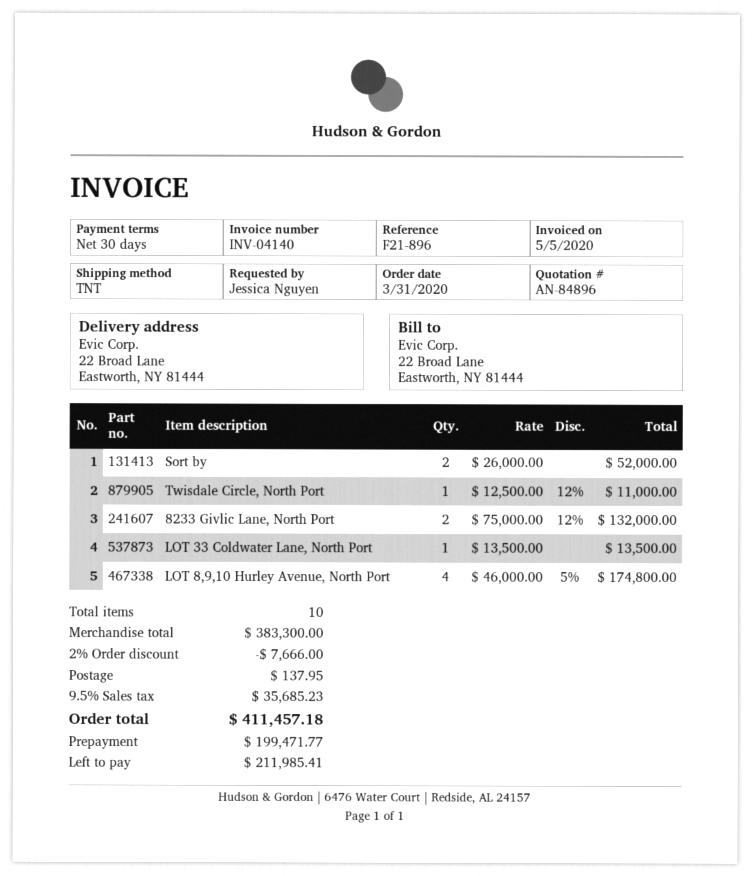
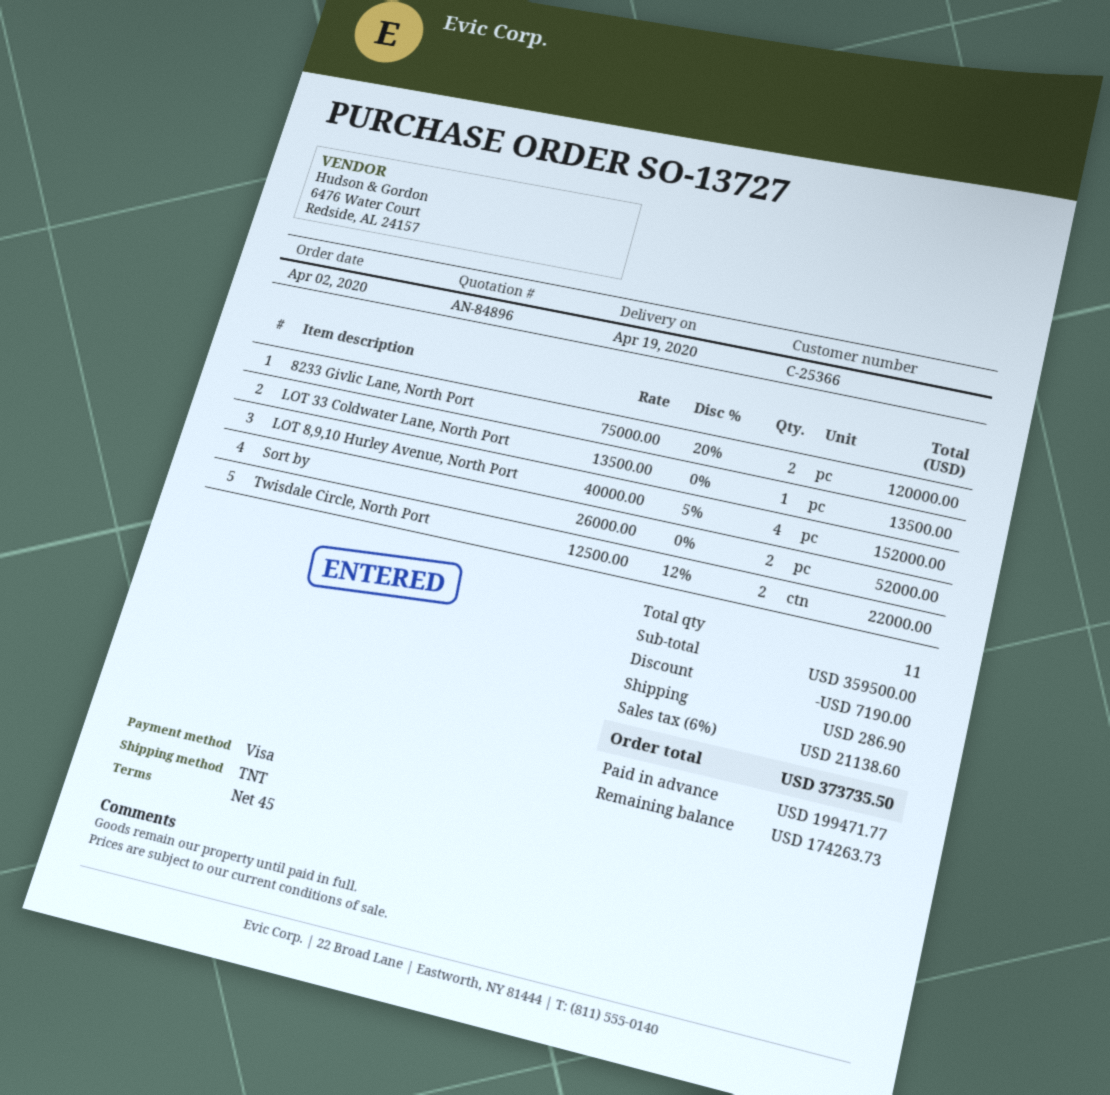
order date: 2020-03-31 -> 2020-04-02
payment terms: 30 days -> 45 days
Twisdale Circle, North Port: 1 x 12500.00 - 12% = 11000.00 -> 2 x 12500.00 - 12% = 22000.00
8233 Givlic Lane, North Port: 2 x 75000.00 - 12% = 132000.00 -> 2 x 75000.00 - 20% = 120000.00
LOT 8,9,10 Hurley Avenue, North Port: 4 x 46000.00 - 5% = 174800.00 -> 4 x 40000.00 - 5% = 152000.00
total quantity: 10 -> 11
subtotal: 383300.00 -> 359500.00
discount: 7666.00 -> 7190.00
shipping: 137.95 -> 286.90
tax: 9.5% = 35685.23 -> 6% = 21138.60
total: 411457.18 -> 373735.50
balance: 211985.41 -> 174263.73

